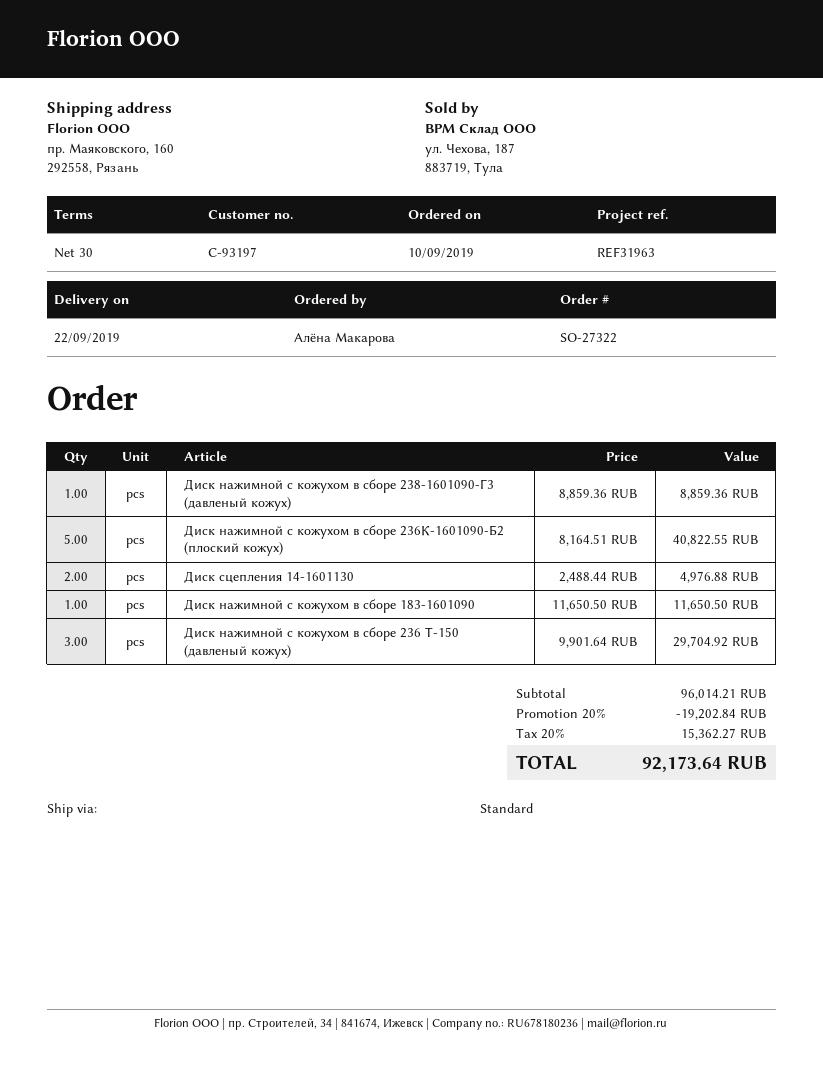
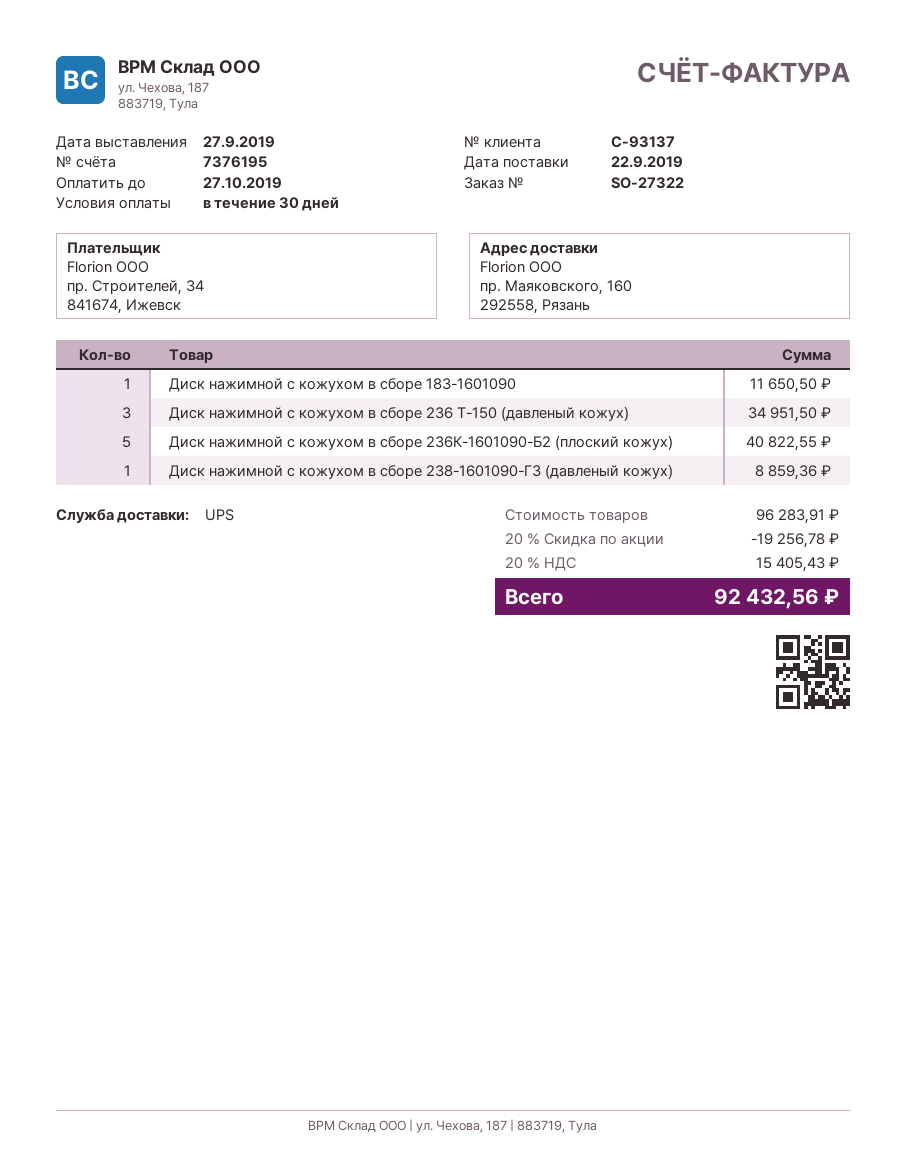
customer number: C-93197 -> C-93137
shipping method: standard -> UPS
Диск сцепления 14-1601130: 2 for 4976.88 -> none
Диск нажимной с кожухом в сборе 236 Т-150 (давленый кожух): 3 for 29704.92 -> 3 for 34951.50
subtotal: 96014.21 -> 96283.91
discount: 20% = 19202.84 -> 20% = 19256.78
tax: 20% = 15362.27 -> 20% = 15405.43
total: 92173.64 -> 92432.56

